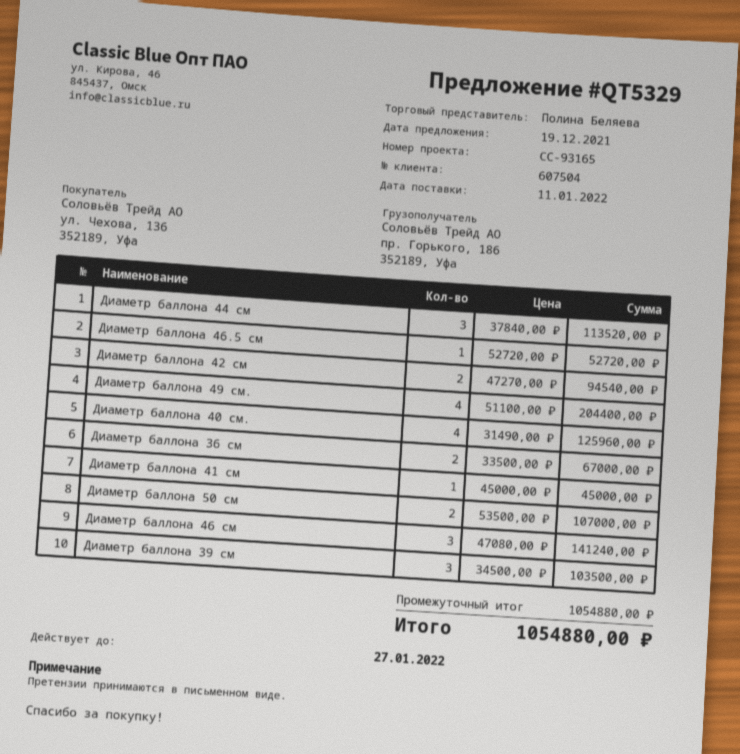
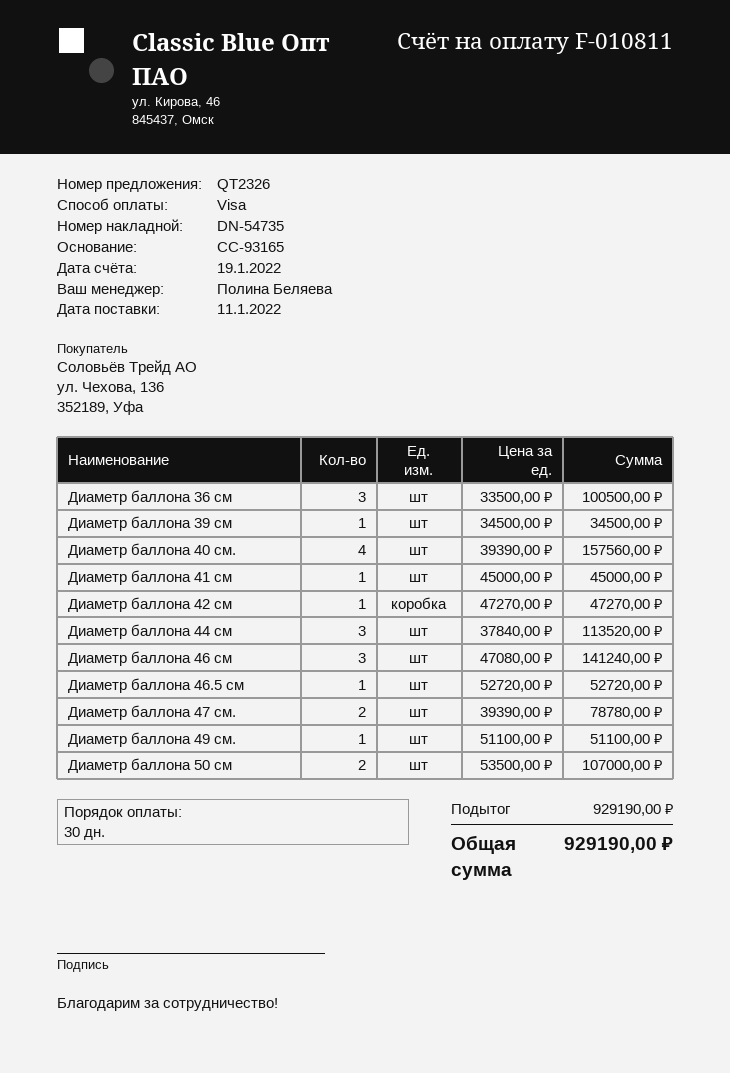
quote number: QT5329 -> QT2326
Диаметр баллона 42 см: 2 x 47270.00 = 94540.00 -> 1 x 47270.00 = 47270.00
Диаметр баллона 49 см.: 4 x 51100.00 = 204400.00 -> 1 x 51100.00 = 51100.00
Диаметр баллона 40 см.: 4 x 31490.00 = 125960.00 -> 4 x 39390.00 = 157560.00
Диаметр баллона 36 см: 2 x 33500.00 = 67000.00 -> 3 x 33500.00 = 100500.00
Диаметр баллона 39 см: 3 x 34500.00 = 103500.00 -> 1 x 34500.00 = 34500.00
Диаметр баллона 47 см.: none -> 2 x 39390.00 = 78780.00
subtotal: 1054880.00 -> 929190.00
total: 1054880.00 -> 929190.00

